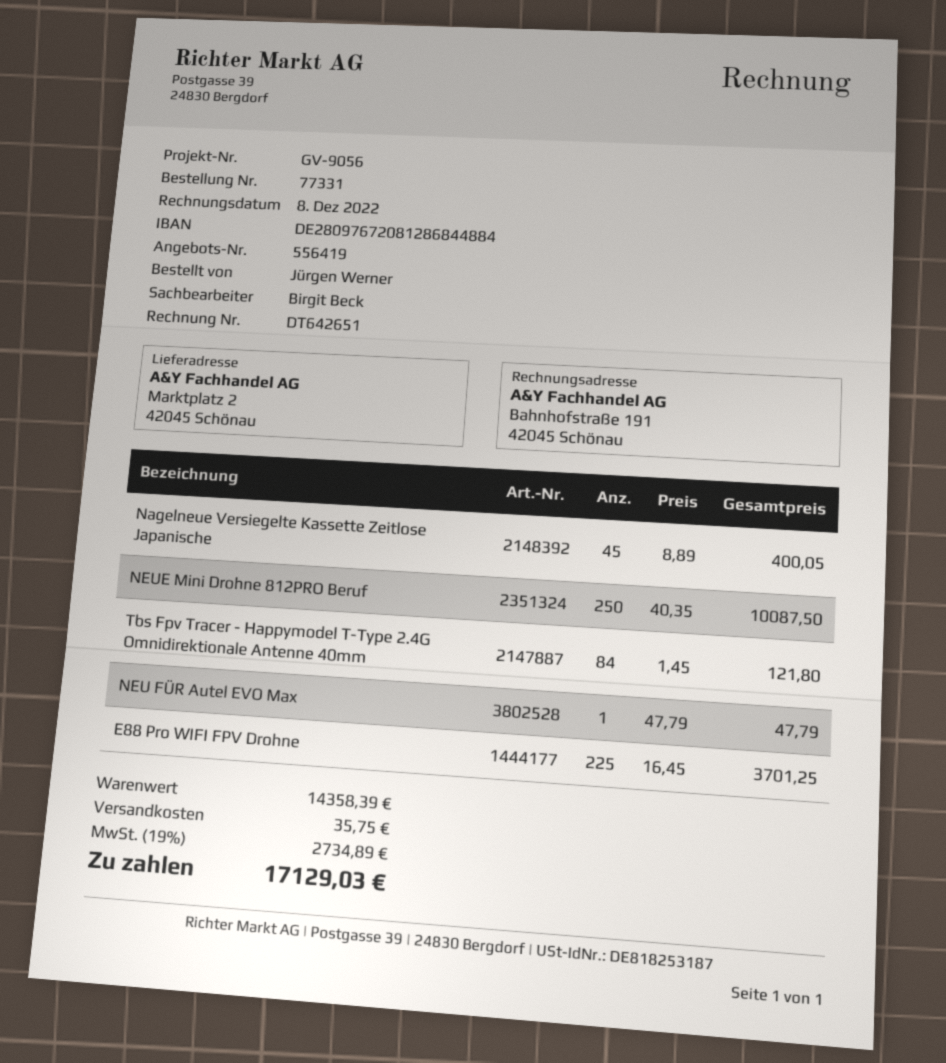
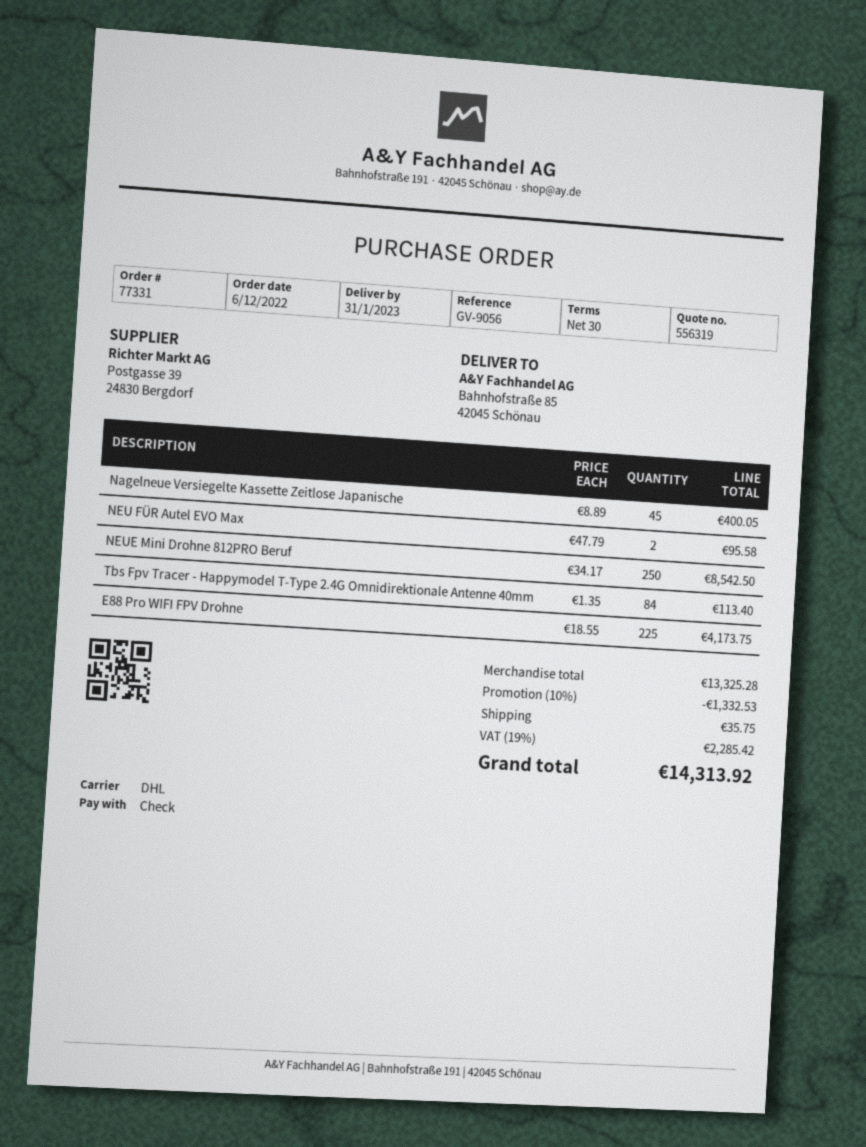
quote number: 556419 -> 556319
ship to: Marktplatz 2, 42045 Schönau -> Bahnhofstraße 85, 42045 Schönau
NEUE Mini Drohne 812PRO Beruf: 250 x 40.35 = 10087.50 -> 250 x 34.17 = 8542.50
Tbs Fpv Tracer - Happymodel T-Type 2.4G Omnidirektionale Antenne 40mm: 84 x 1.45 = 121.80 -> 84 x 1.35 = 113.40
NEU FÜR Autel EVO Max: 1 x 47.79 = 47.79 -> 2 x 47.79 = 95.58
E88 Pro WIFI FPV Drohne: 225 x 16.45 = 3701.25 -> 225 x 18.55 = 4173.75
subtotal: 14358.39 -> 13325.28
discount: none -> 10% = 1332.53
tax: 19% = 2734.89 -> 19% = 2285.42
total: 17129.03 -> 14313.92

